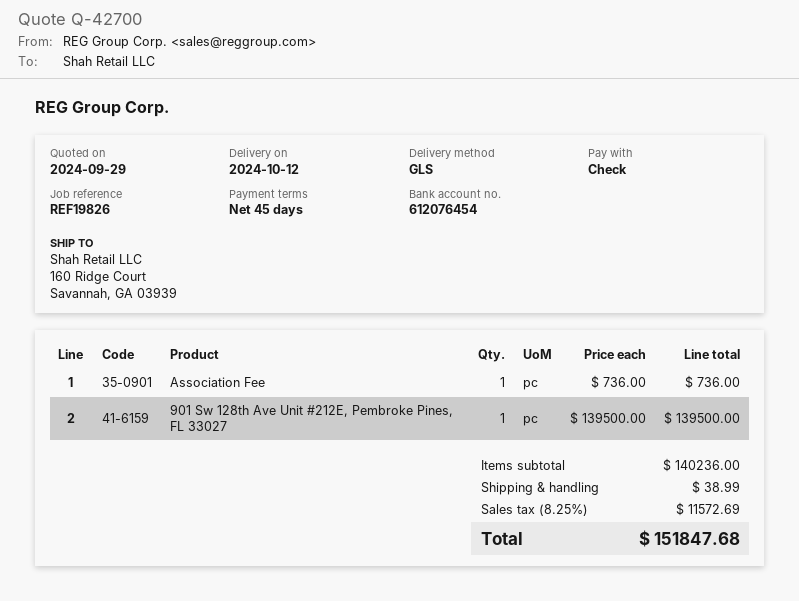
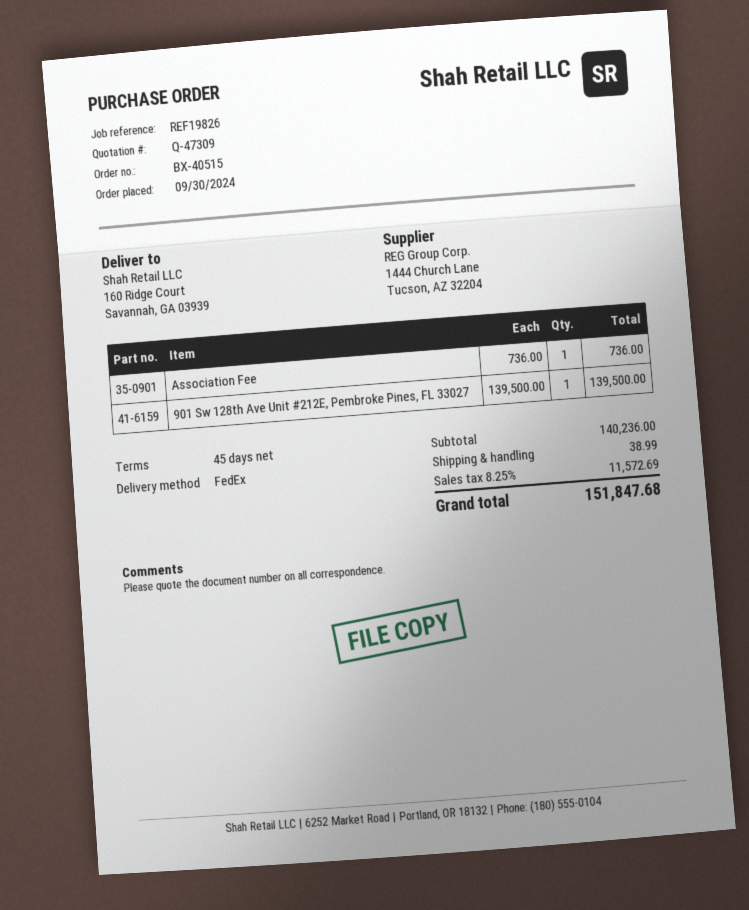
quote number: Q-42700 -> Q-47309
shipping method: GLS -> FedEx

